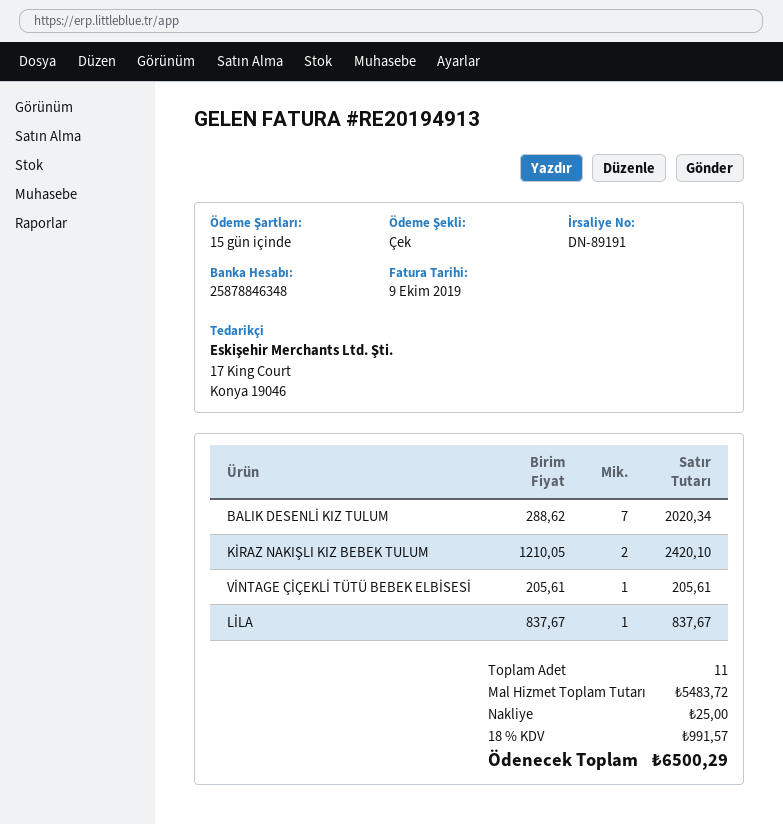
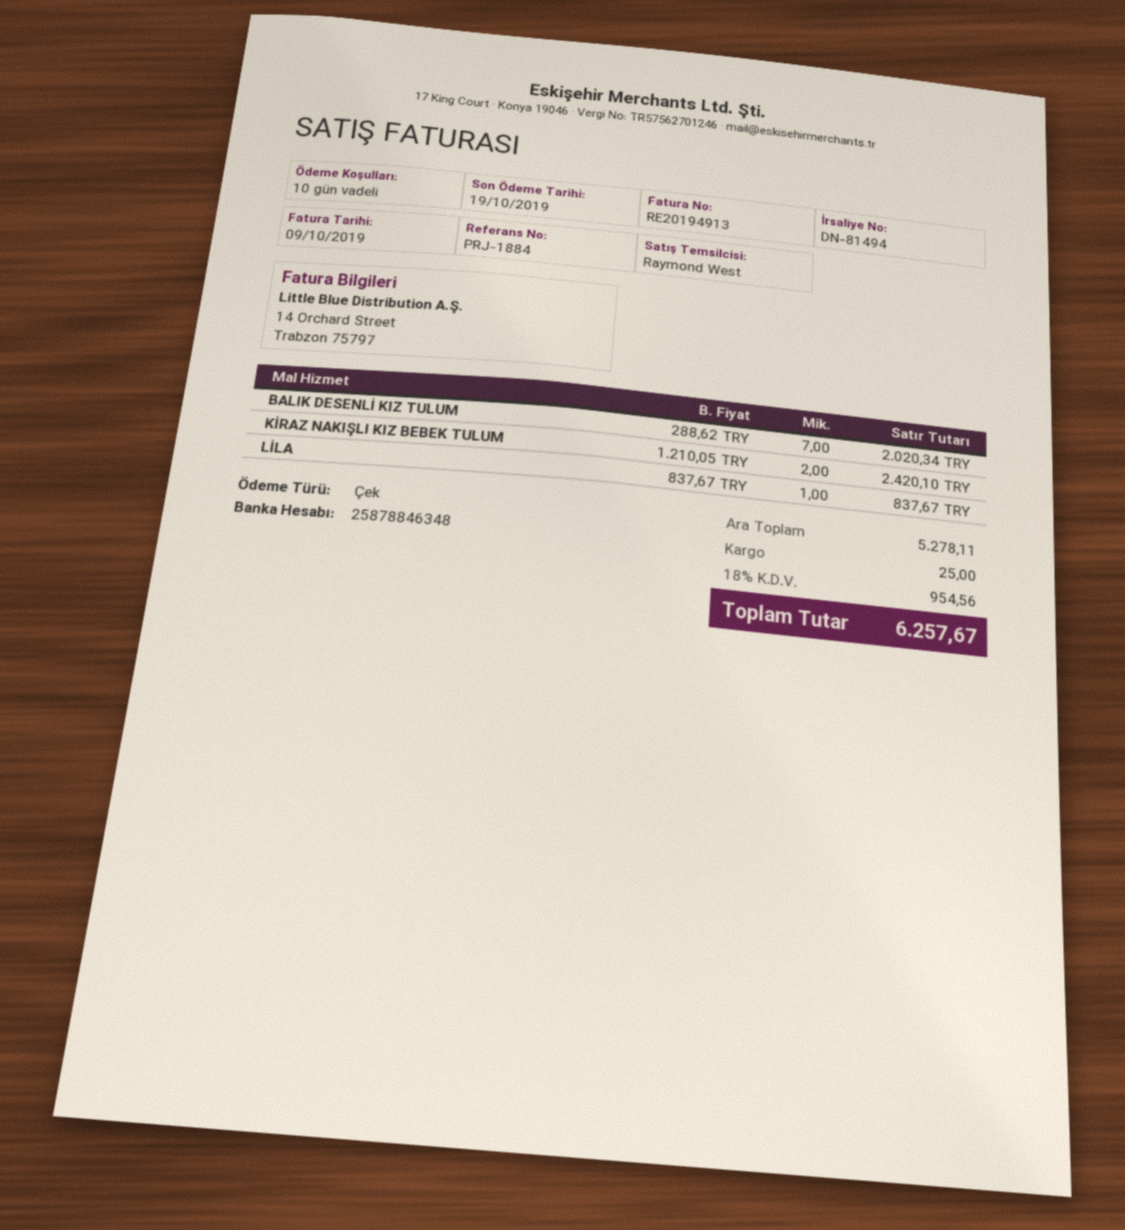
delivery note number: DN-89191 -> DN-81494
payment terms: 15 days -> 10 days
VİNTAGE ÇİÇEKLİ TÜTÜ BEBEK ELBİSESİ: 1 x 205.61 = 205.61 -> none
subtotal: 5483.72 -> 5278.11
tax: 18% = 991.57 -> 18% = 954.56
total: 6500.29 -> 6257.67

